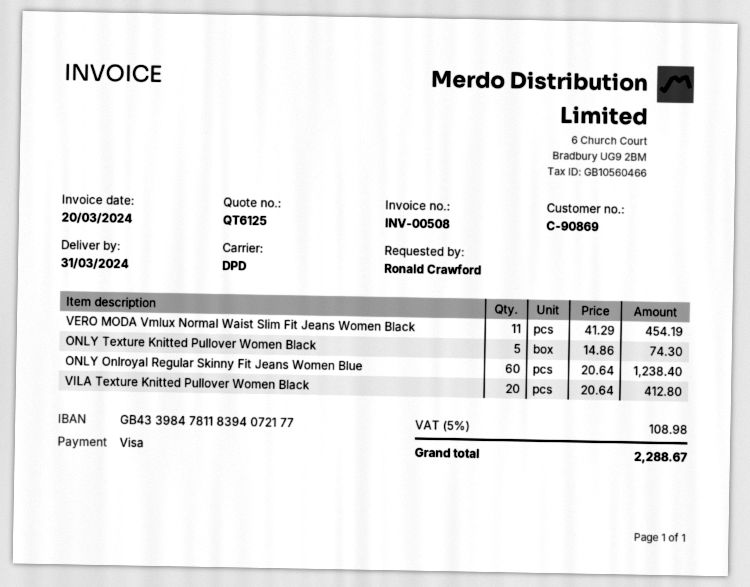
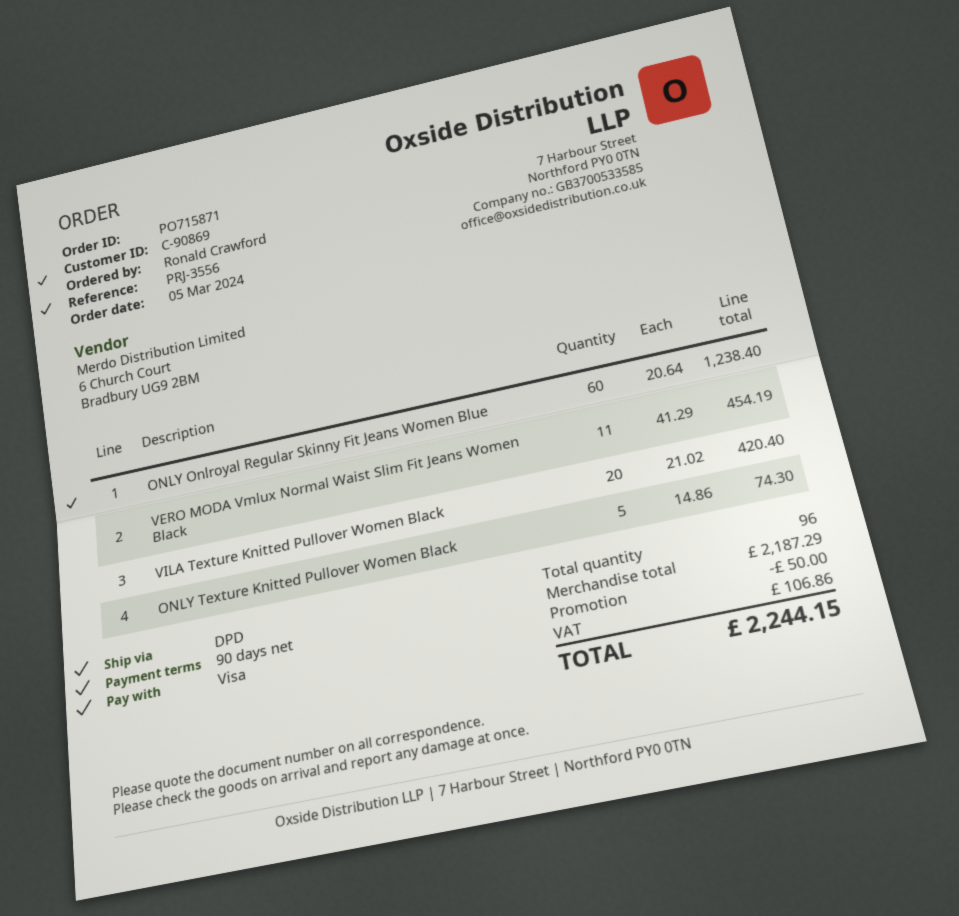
VILA Texture Knitted Pullover Women Black: 20 x 20.64 = 412.80 -> 20 x 21.02 = 420.40
discount: none -> 50.00
tax: 108.98 -> 106.86
total: 2288.67 -> 2244.15

